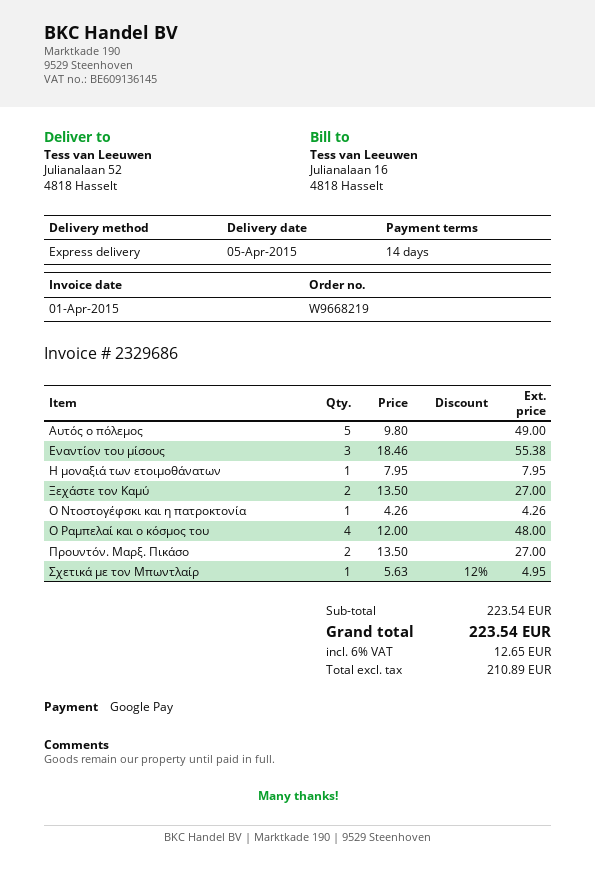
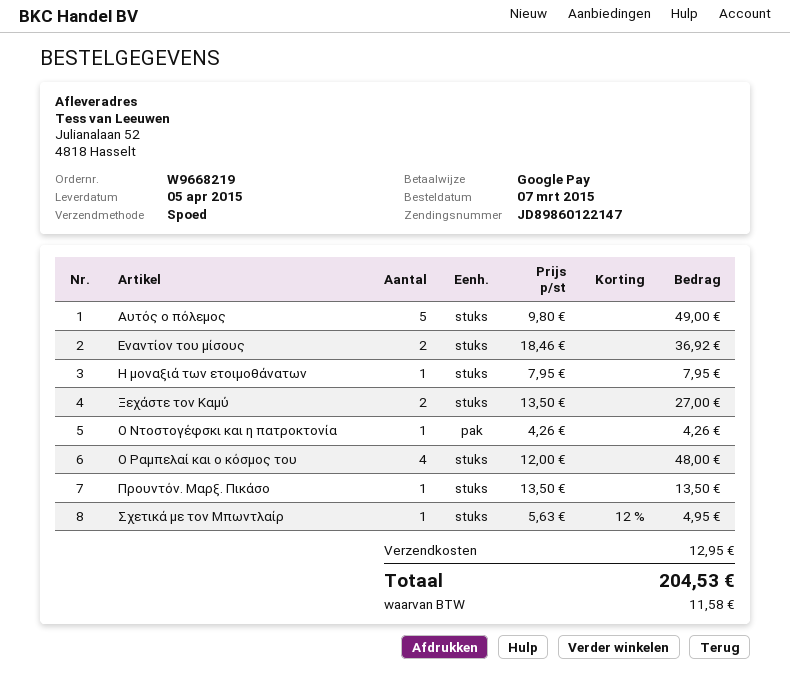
Εναντίον του μίσους: 3 x 18.46 = 55.38 -> 2 x 18.46 = 36.92
Προυντόν. Μαρξ. Πικάσο: 2 x 13.50 = 27.00 -> 1 x 13.50 = 13.50
shipping: none -> 12.95
tax: 12.65 -> 11.58
total: 223.54 -> 204.53

